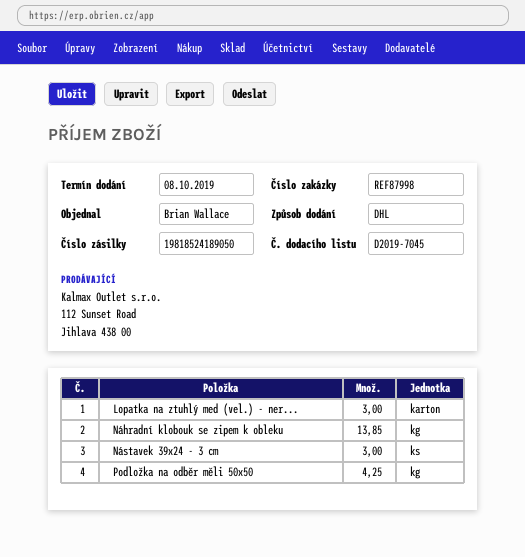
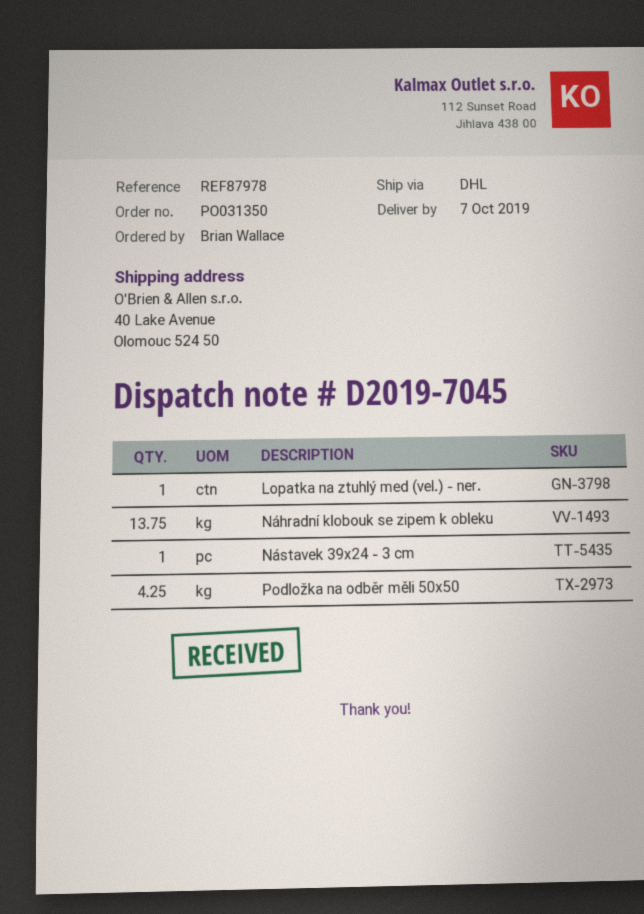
delivery date: 2019-10-08 -> 2019-10-07
reference: REF87998 -> REF87978
Lopatka na ztuhlý med (vel.) - ner...: 3 -> 1
Náhradní klobouk se zipem k obleku: 13.85 -> 13.75
Nástavek 39x24 - 3 cm: 3 -> 1

